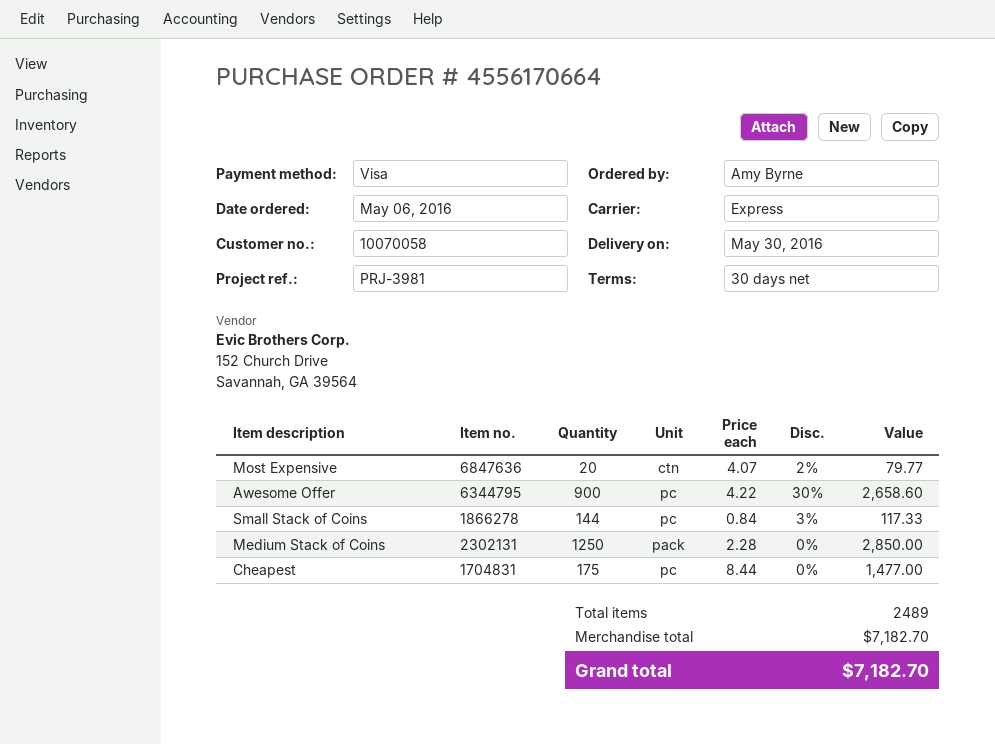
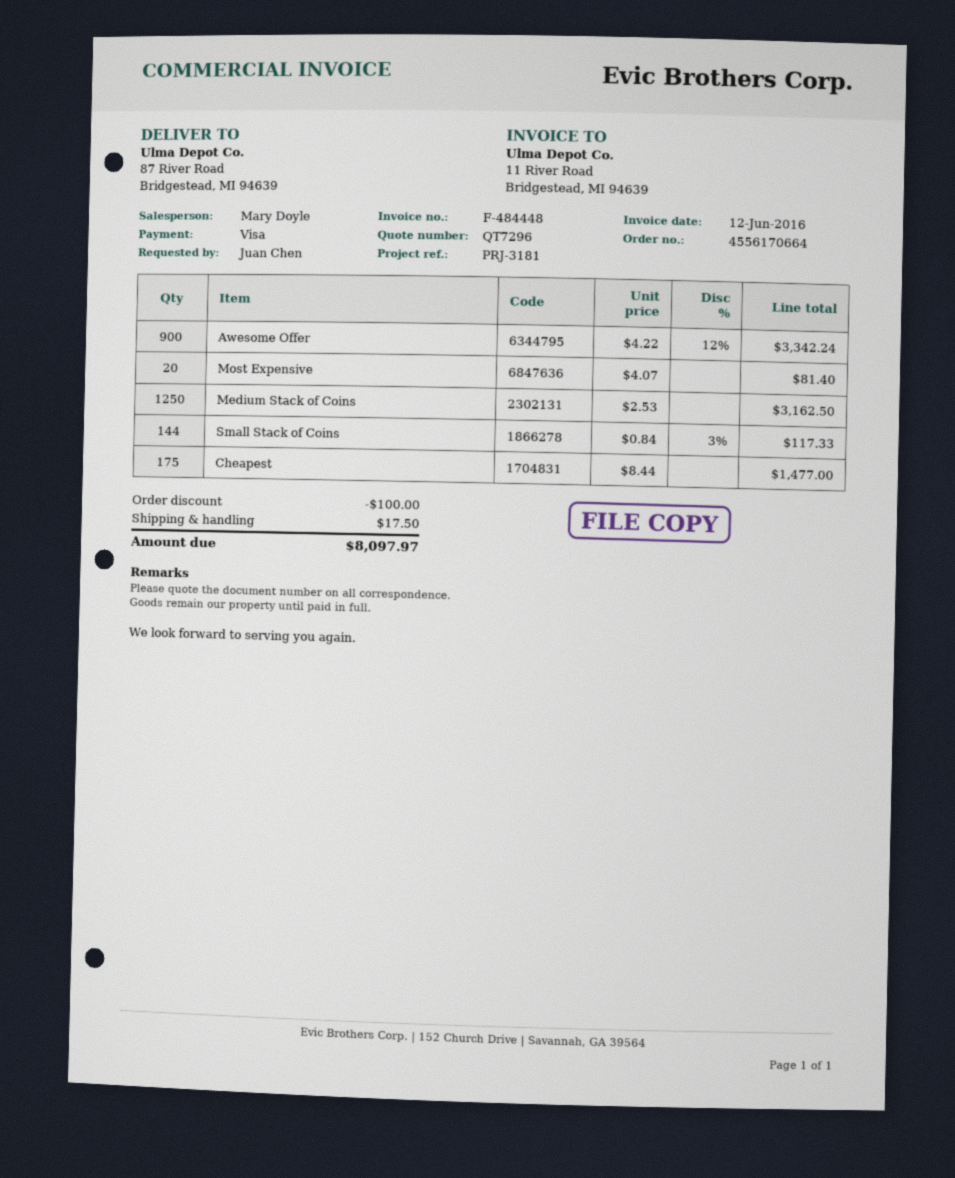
reference: PRJ-3981 -> PRJ-3181
ordered by: Amy Byrne -> Juan Chen
Most Expensive: 20 x 4.07 - 2% = 79.77 -> 20 x 4.07 = 81.40
Awesome Offer: 900 x 4.22 - 30% = 2658.60 -> 900 x 4.22 - 12% = 3342.24
Medium Stack of Coins: 1250 x 2.28 = 2850.00 -> 1250 x 2.53 = 3162.50
discount: none -> 100.00
shipping: none -> 17.50
total: 7182.70 -> 8097.97

